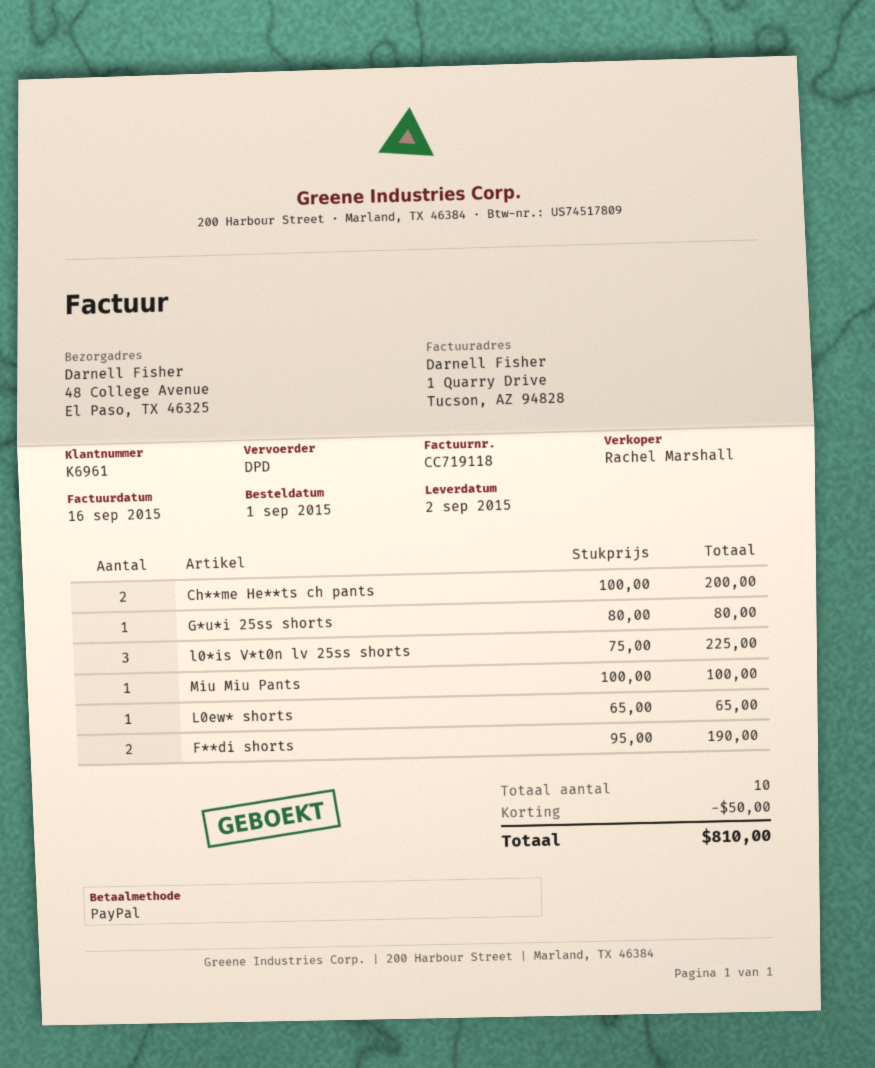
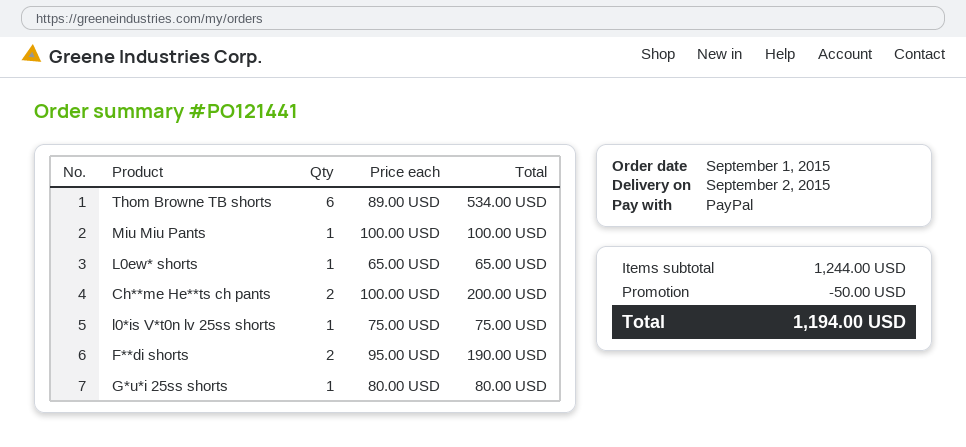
l0*is V*t0n lv 25ss shorts: 3 x 75.00 = 225.00 -> 1 x 75.00 = 75.00
Thom Browne TB shorts: none -> 6 x 89.00 = 534.00
total: 810.00 -> 1194.00

